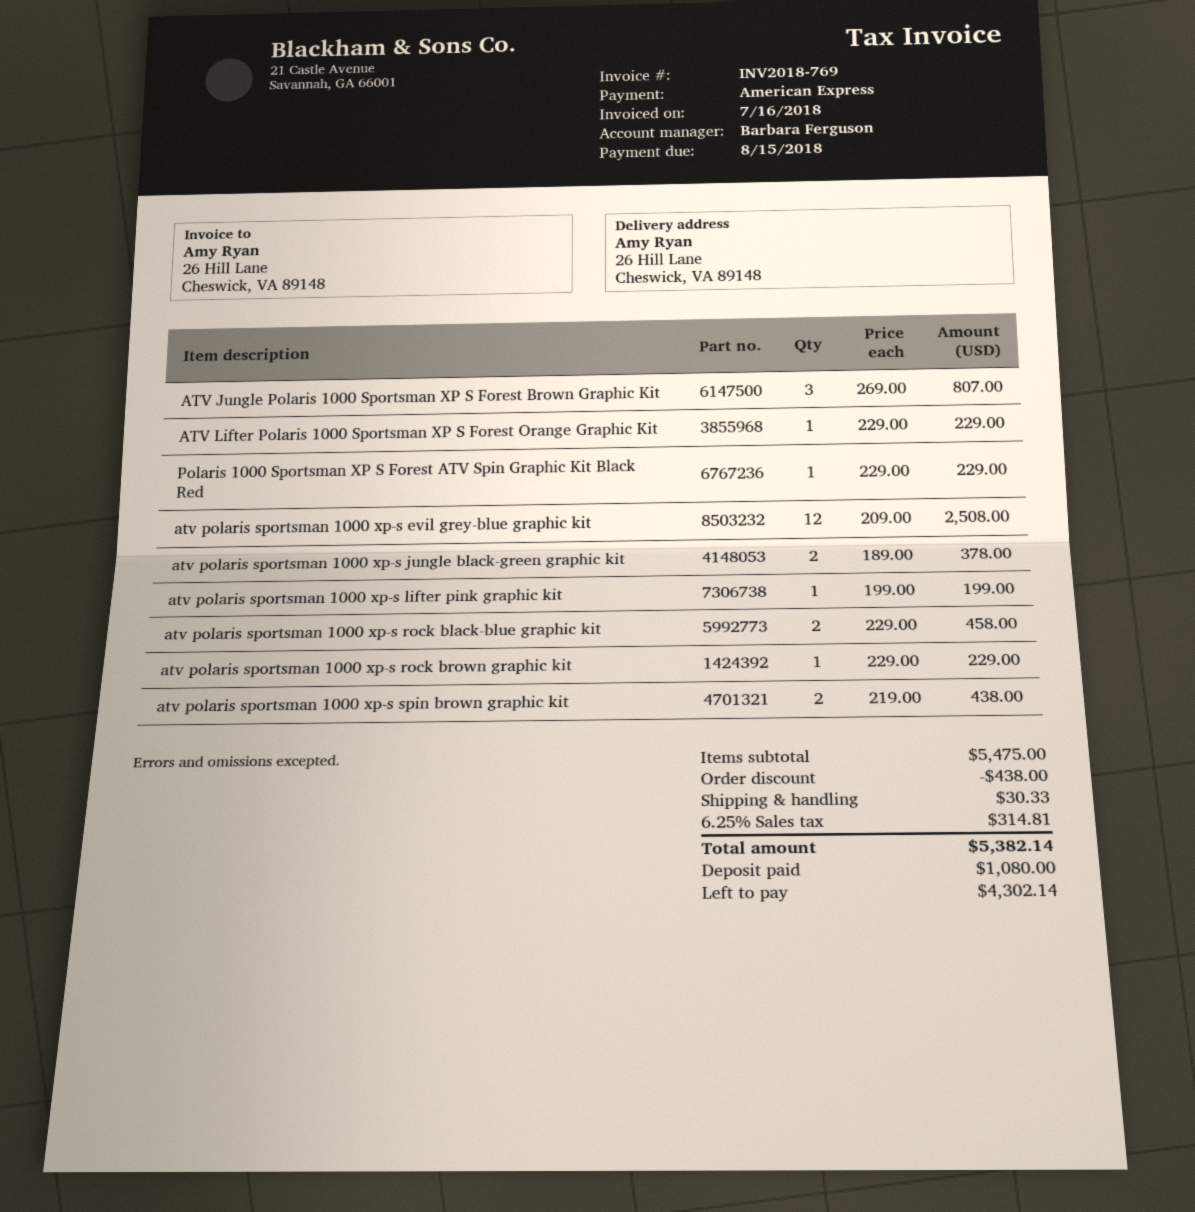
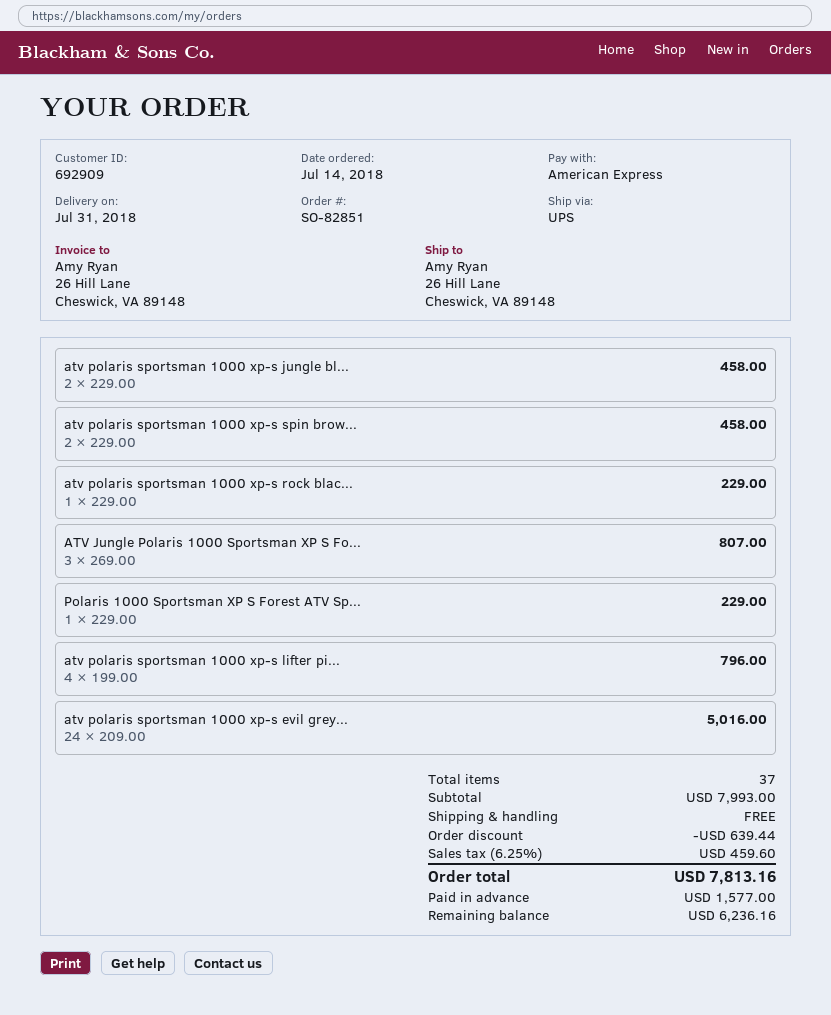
ATV Lifter Polaris 1000 Sportsman XP S Forest Orange Graphic Kit: 1 x 229.00 = 229.00 -> none
atv polaris sportsman 1000 xp-s evil grey-blue graphic kit: 12 x 209.00 = 2508.00 -> 24 x 209.00 = 5016.00
atv polaris sportsman 1000 xp-s jungle black-green graphic kit: 2 x 189.00 = 378.00 -> 2 x 229.00 = 458.00
atv polaris sportsman 1000 xp-s lifter pink graphic kit: 1 x 199.00 = 199.00 -> 4 x 199.00 = 796.00
atv polaris sportsman 1000 xp-s rock black-blue graphic kit: 2 x 229.00 = 458.00 -> 1 x 229.00 = 229.00
atv polaris sportsman 1000 xp-s rock brown graphic kit: 1 x 229.00 = 229.00 -> none
atv polaris sportsman 1000 xp-s spin brown graphic kit: 2 x 219.00 = 438.00 -> 2 x 229.00 = 458.00
subtotal: 5475.00 -> 7993.00
discount: 438.00 -> 639.44
shipping: 30.33 -> 0.00
tax: 6.25% = 314.81 -> 6.25% = 459.60
total: 5382.14 -> 7813.16
deposit: 1080.00 -> 1577.00
balance: 4302.14 -> 6236.16

